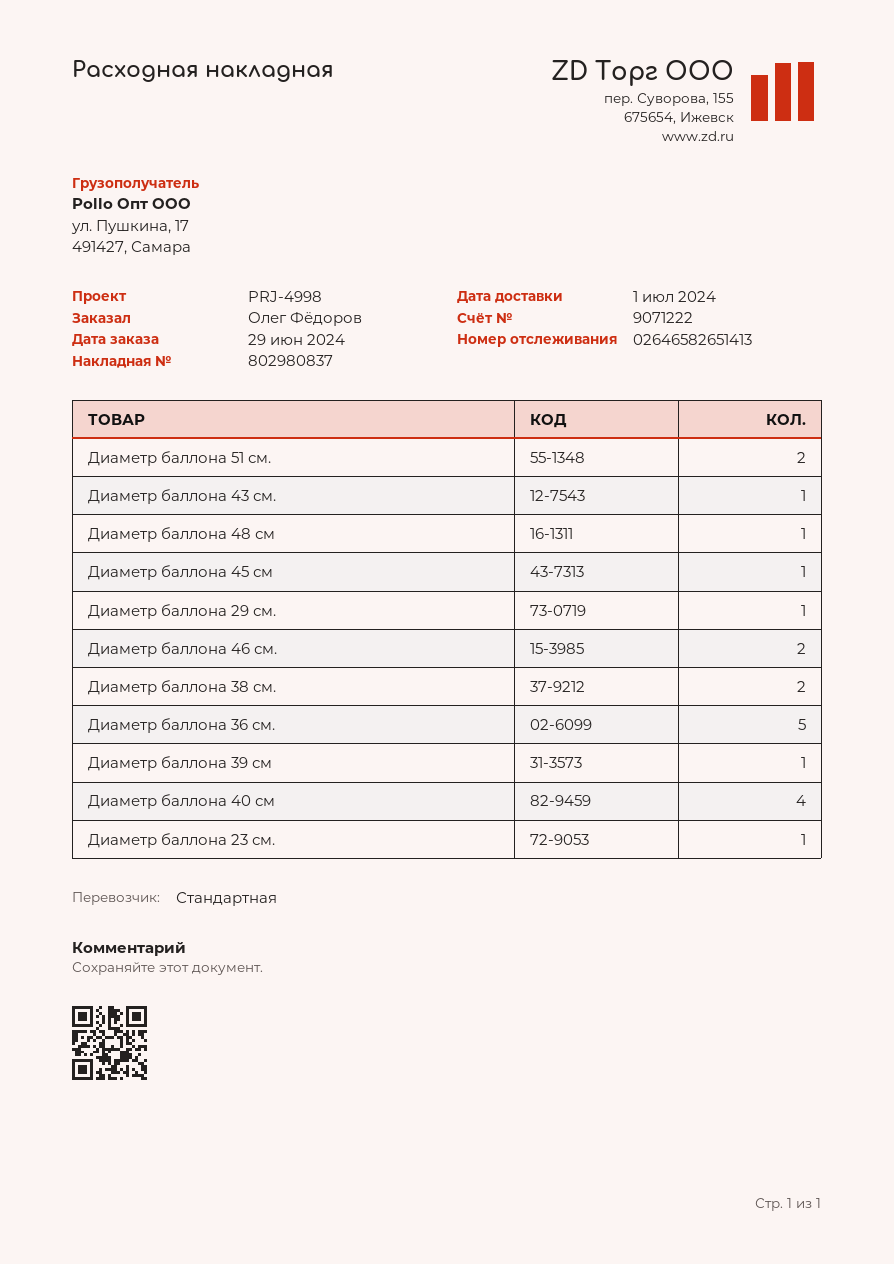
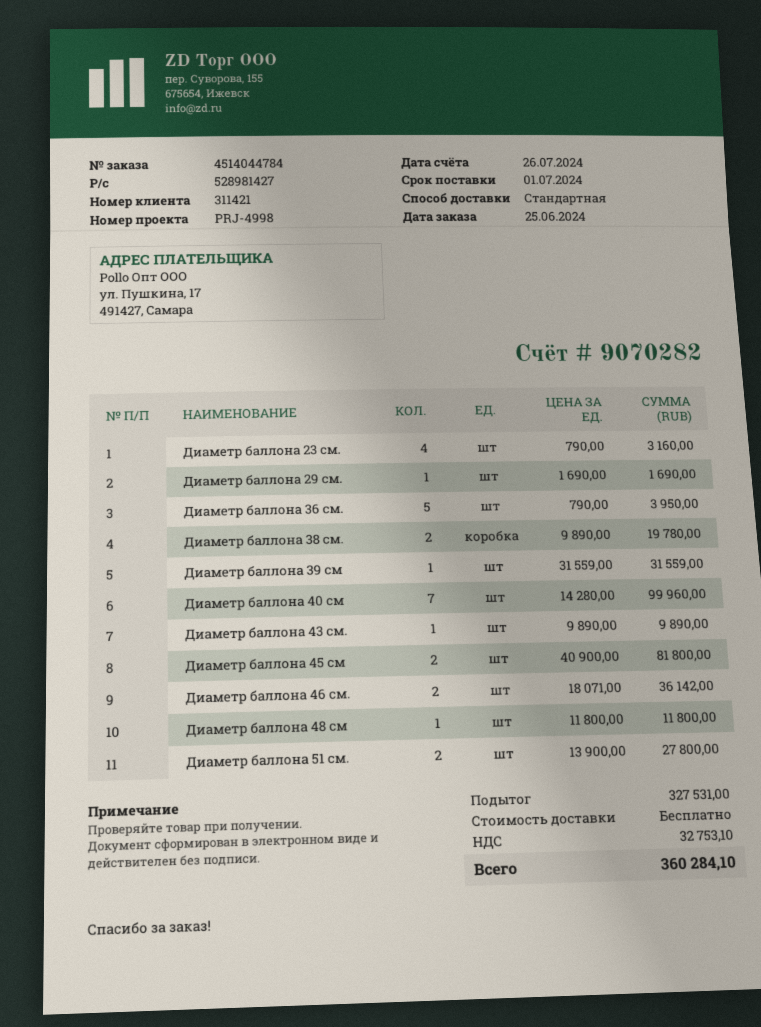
order date: 2024-06-29 -> 2024-06-25
invoice number: 9071222 -> 9070282
Диаметр баллона 45 см: 1 -> 2
Диаметр баллона 40 см: 4 -> 7
Диаметр баллона 23 см.: 1 -> 4

